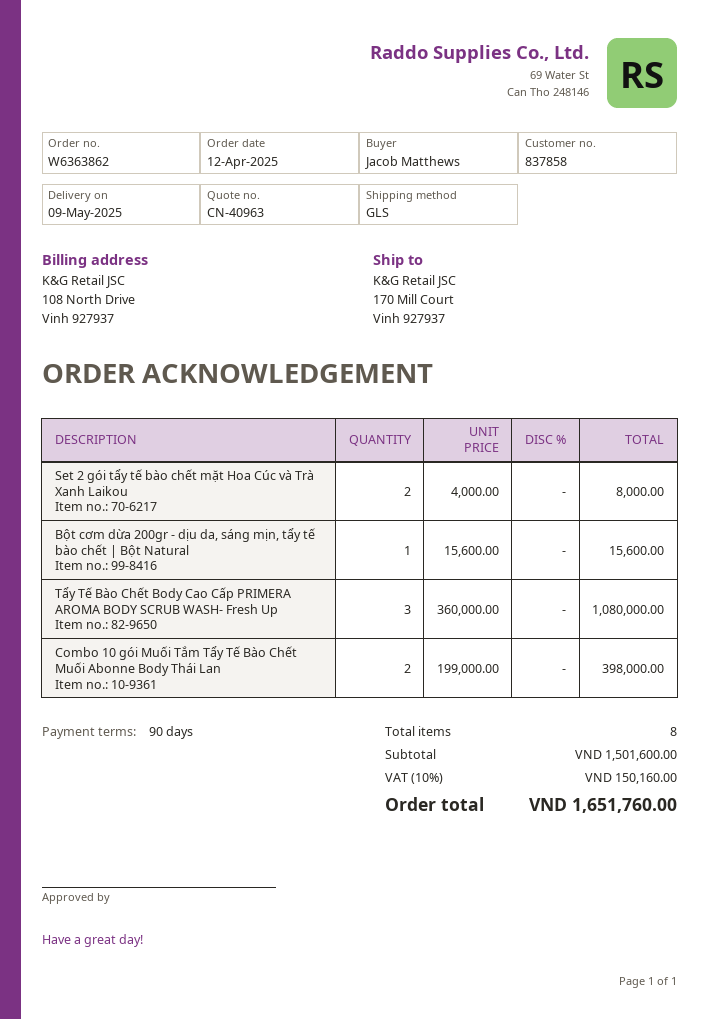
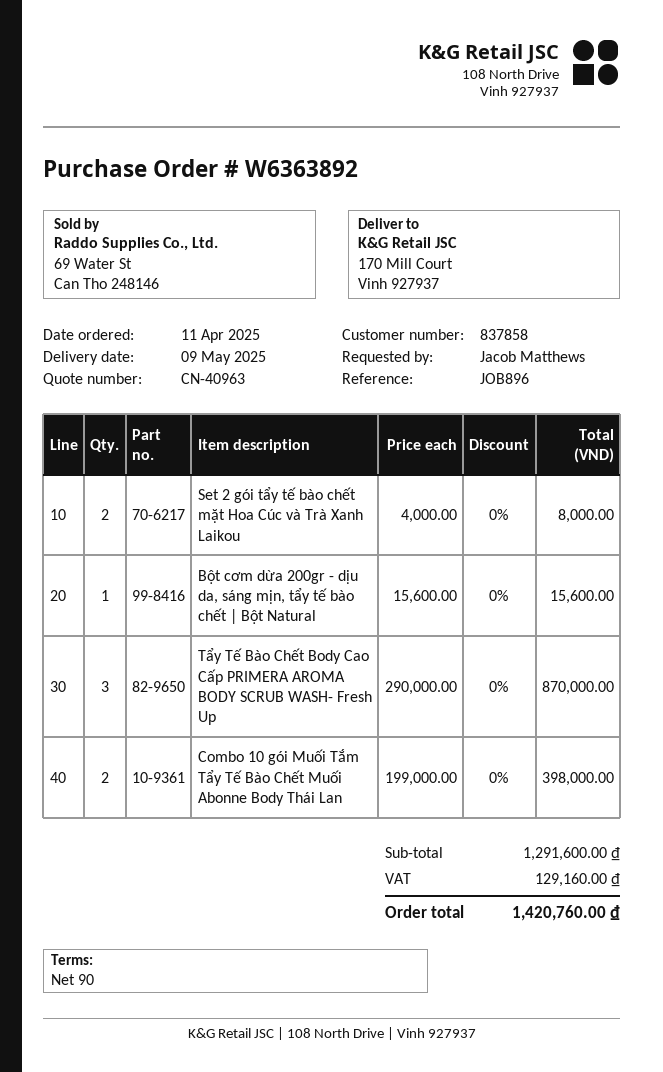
order number: W6363862 -> W6363892
order date: 2025-04-12 -> 2025-04-11
Tẩy Tế Bào Chết Body Cao Cấp PRIMERA AROMA BODY SCRUB WASH- Fresh Up: 3 x 360000.00 = 1080000.00 -> 3 x 290000.00 = 870000.00
subtotal: 1501600.00 -> 1291600.00
tax: 150160.00 -> 129160.00
total: 1651760.00 -> 1420760.00

